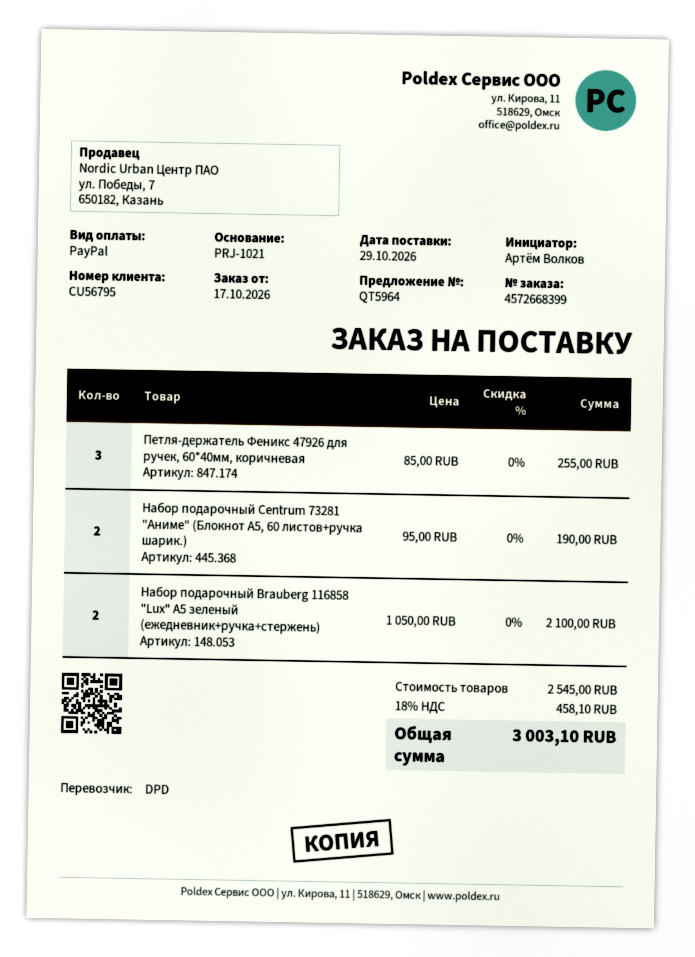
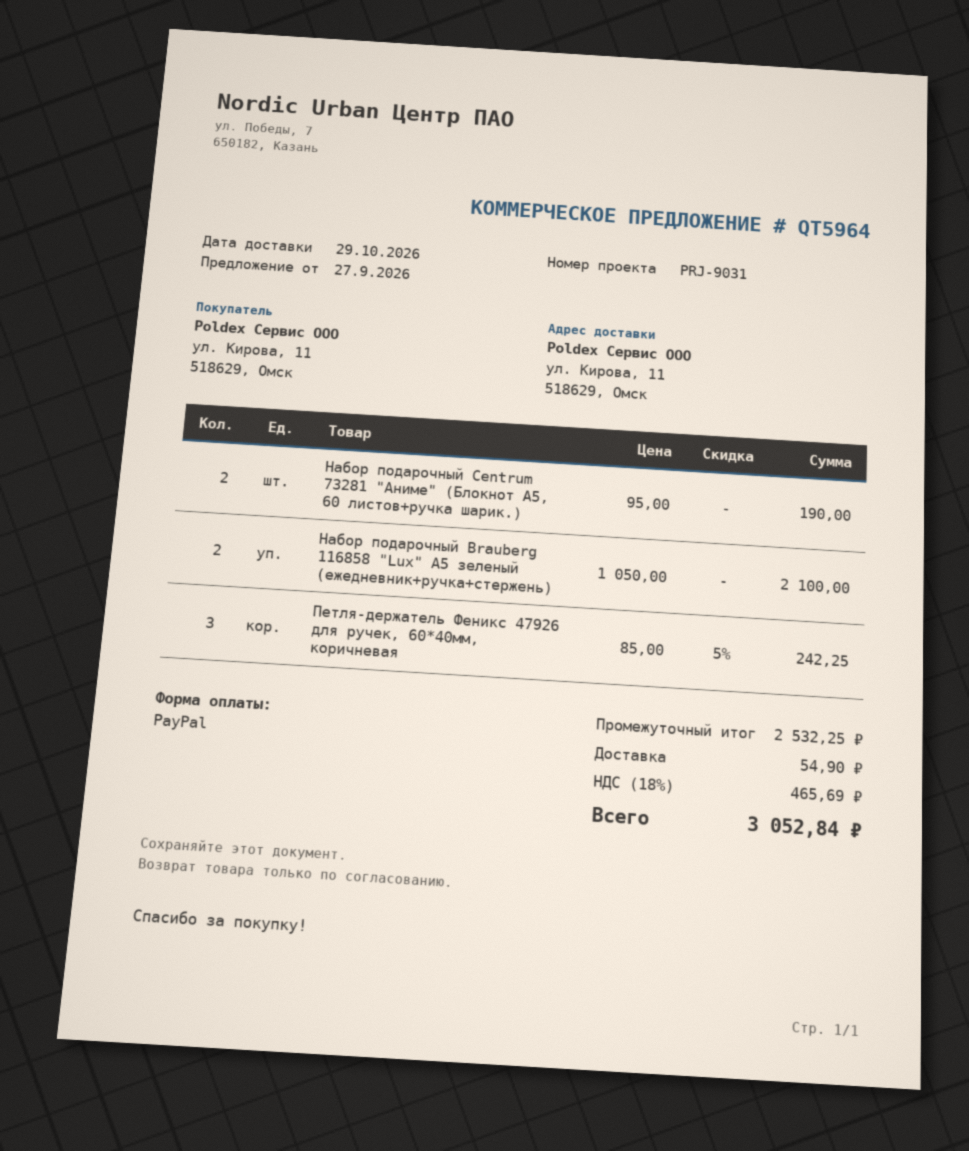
reference: PRJ-1021 -> PRJ-9031
Петля-держатель Феникс 47926 для ручек, 60*40мм, коричневая: 3 x 85.00 = 255.00 -> 3 x 85.00 - 5% = 242.25
subtotal: 2545.00 -> 2532.25
shipping: none -> 54.90
tax: 18% = 458.10 -> 18% = 465.69
total: 3003.10 -> 3052.84

